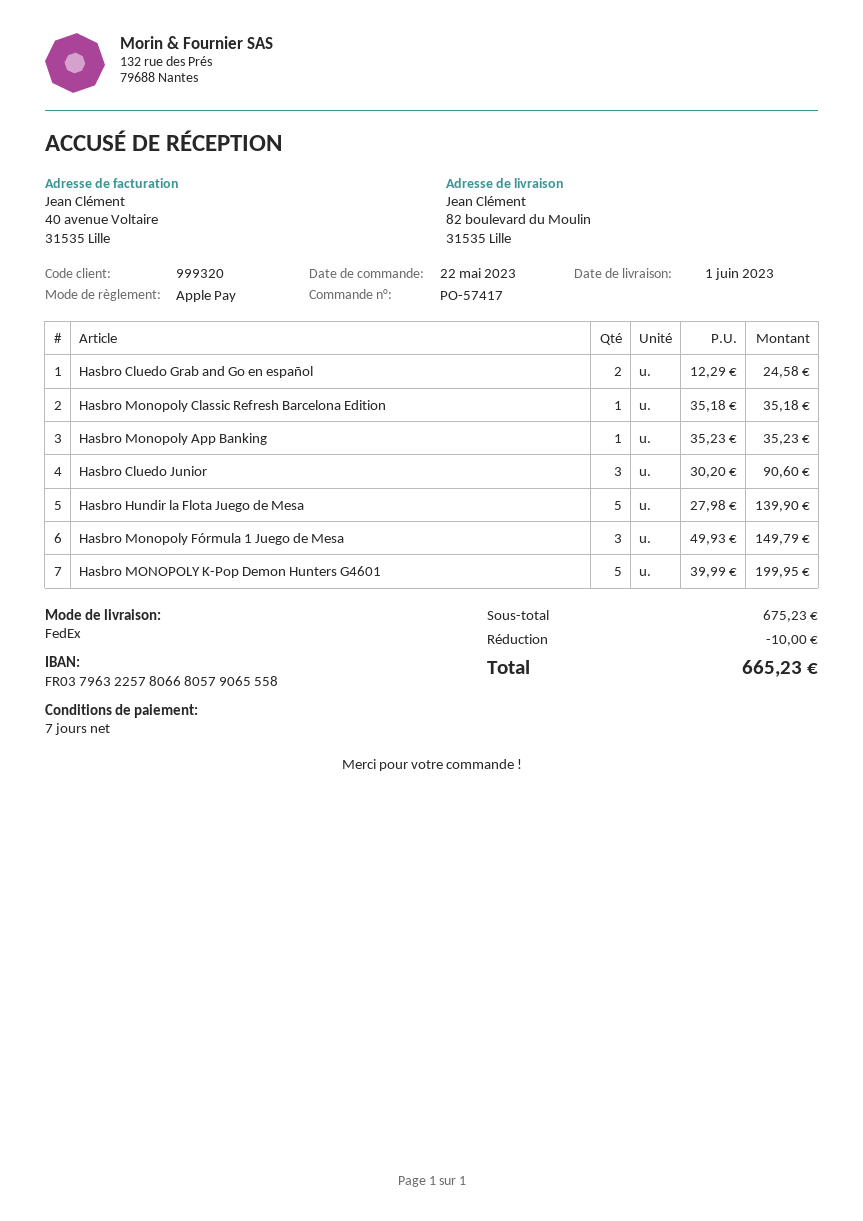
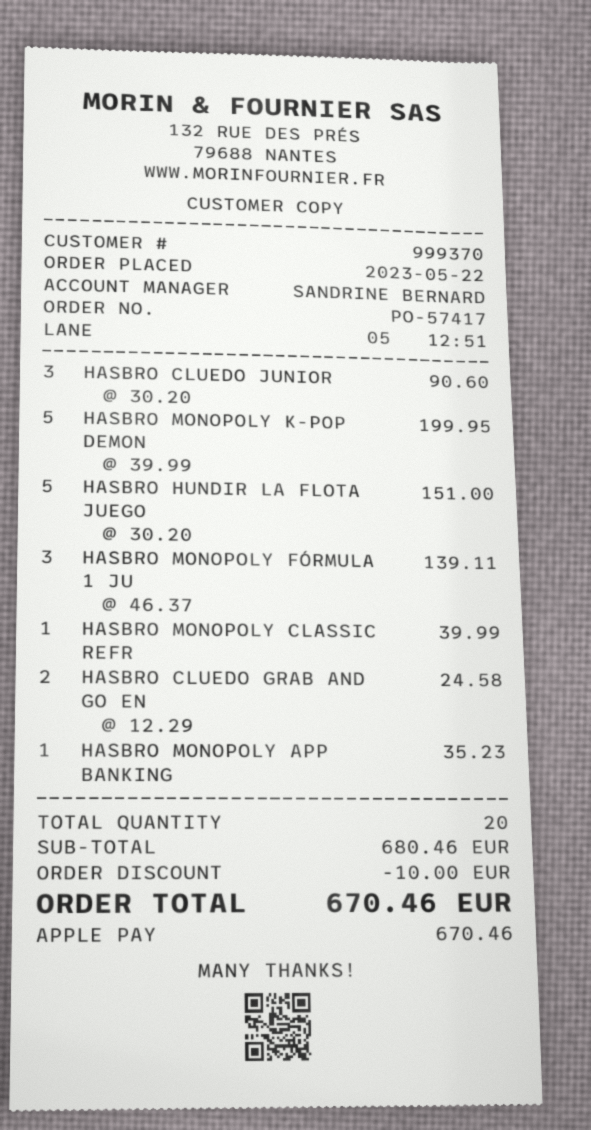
customer number: 999320 -> 999370
Hasbro Monopoly Classic Refresh Barcelona Edition: 1 x 35.18 = 35.18 -> 1 x 39.99 = 39.99
Hasbro Hundir la Flota Juego de Mesa: 5 x 27.98 = 139.90 -> 5 x 30.20 = 151.00
Hasbro Monopoly Fórmula 1 Juego de Mesa: 3 x 49.93 = 149.79 -> 3 x 46.37 = 139.11
subtotal: 675.23 -> 680.46
total: 665.23 -> 670.46

